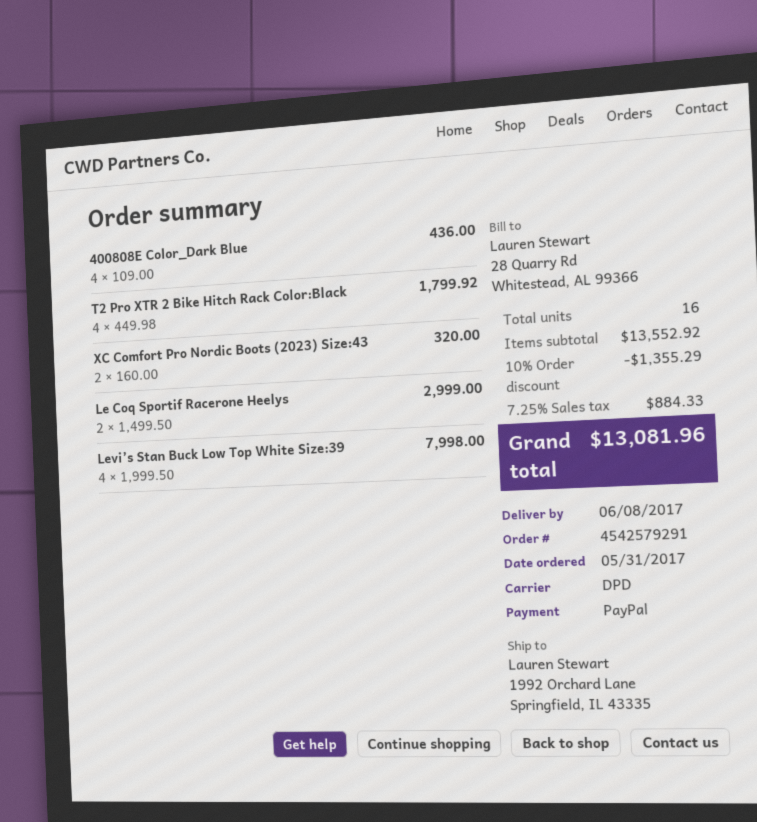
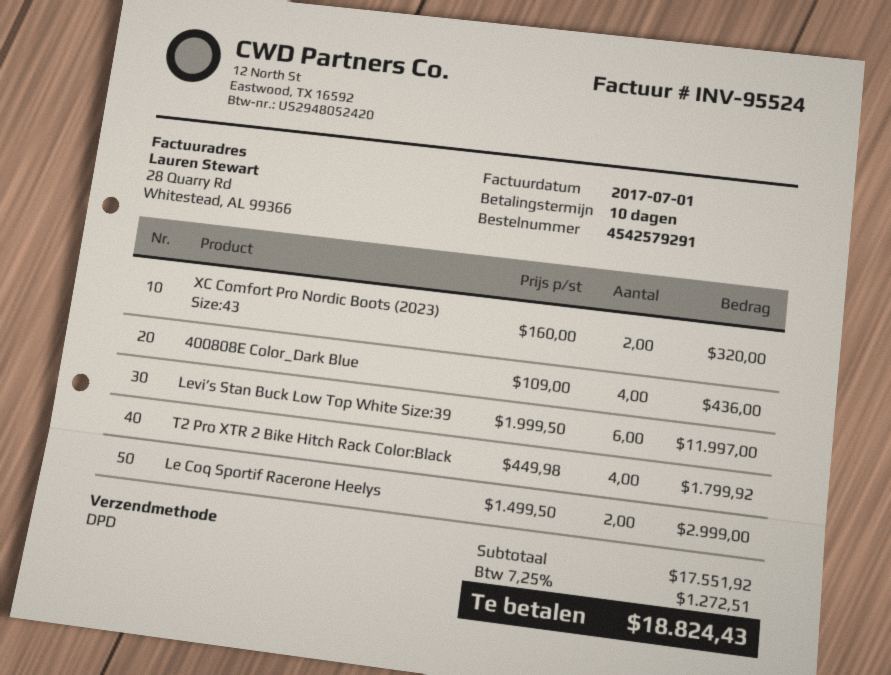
Levi’s Stan Buck Low Top White Size:39: 4 x 1999.50 = 7998.00 -> 6 x 1999.50 = 11997.00
subtotal: 13552.92 -> 17551.92
discount: 10% = 1355.29 -> none
tax: 7.25% = 884.33 -> 7.25% = 1272.51
total: 13081.96 -> 18824.43

